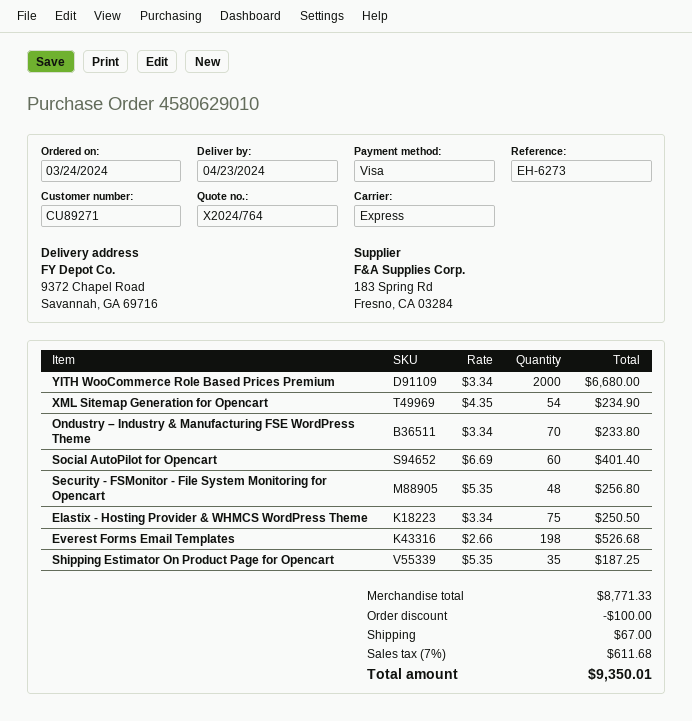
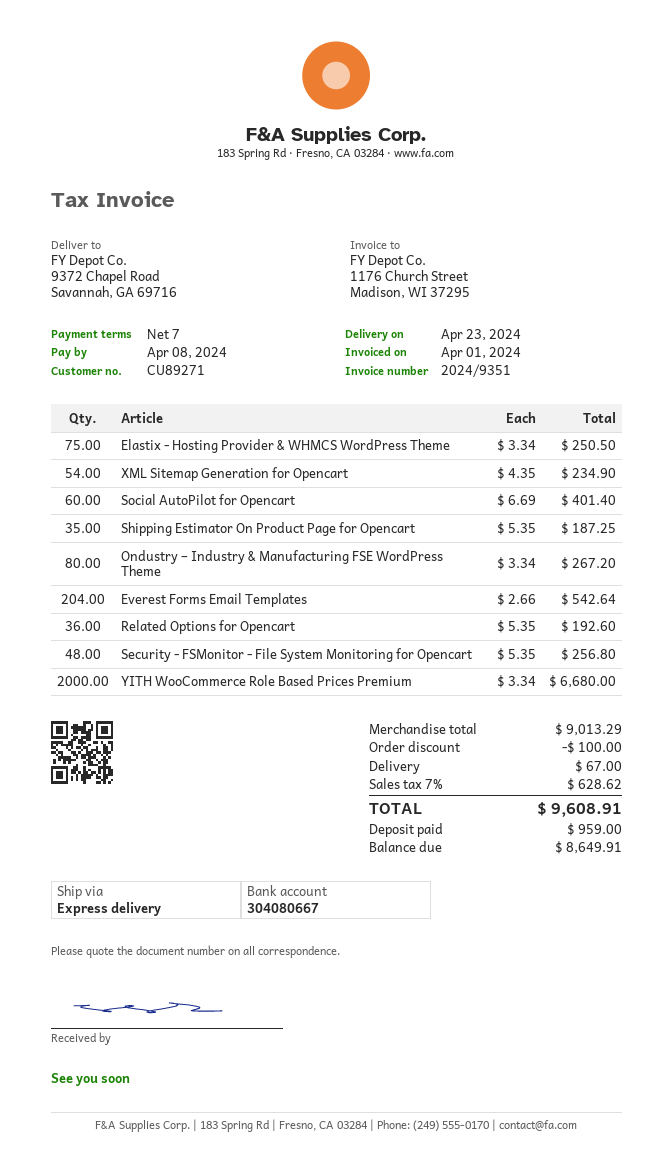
Ondustry – Industry & Manufacturing FSE WordPress Theme: 70 x 3.34 = 233.80 -> 80 x 3.34 = 267.20
Everest Forms Email Templates: 198 x 2.66 = 526.68 -> 204 x 2.66 = 542.64
Related Options for Opencart: none -> 36 x 5.35 = 192.60
subtotal: 8771.33 -> 9013.29
tax: 7% = 611.68 -> 7% = 628.62
total: 9350.01 -> 9608.91

